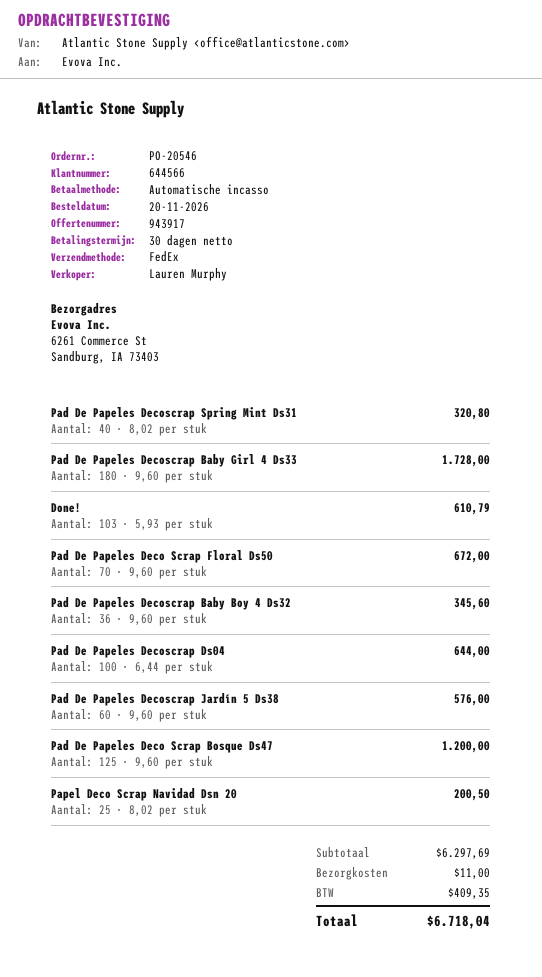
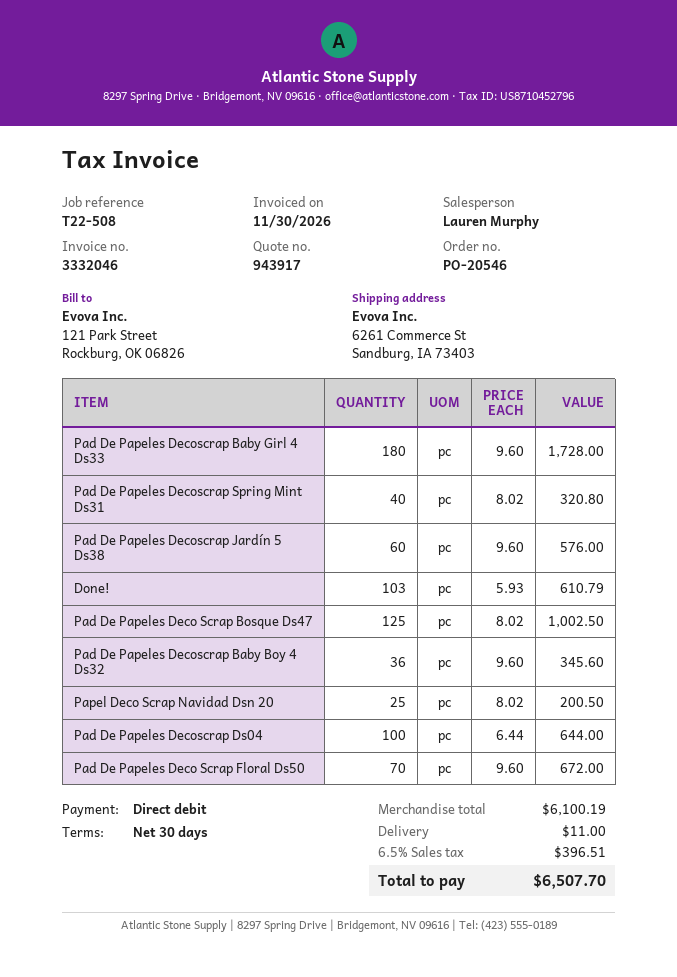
Pad De Papeles Deco Scrap Bosque Ds47: 125 x 9.60 = 1200.00 -> 125 x 8.02 = 1002.50
subtotal: 6297.69 -> 6100.19
tax: 409.35 -> 396.51
total: 6718.04 -> 6507.70

